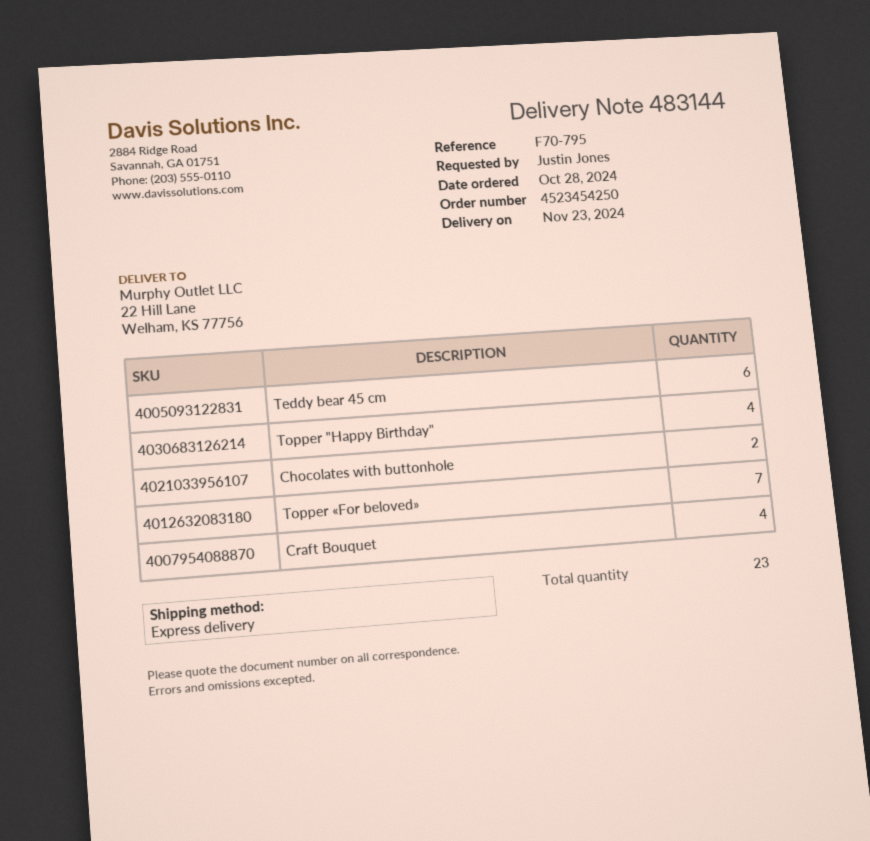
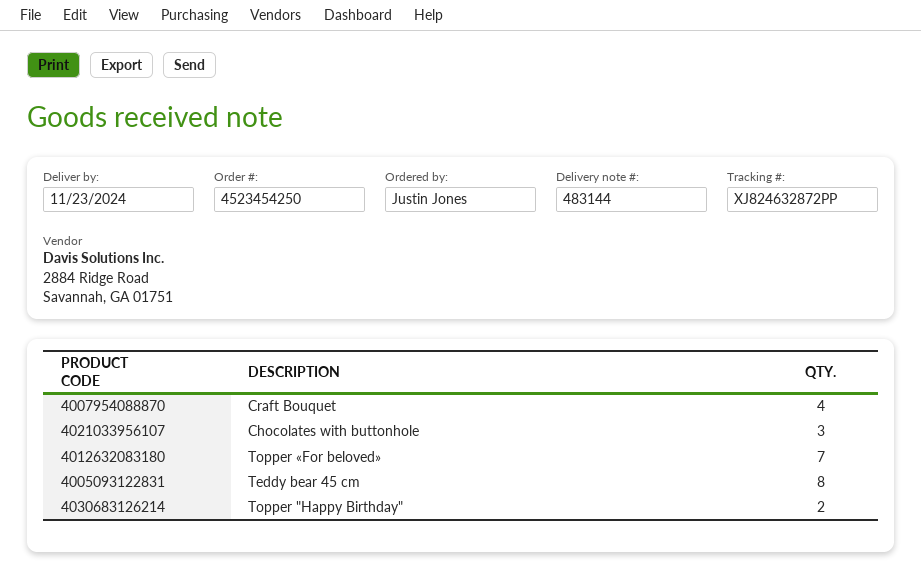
Teddy bear 45 cm: 6 -> 8
Topper "Happy Birthday": 4 -> 2
Chocolates with buttonhole: 2 -> 3

